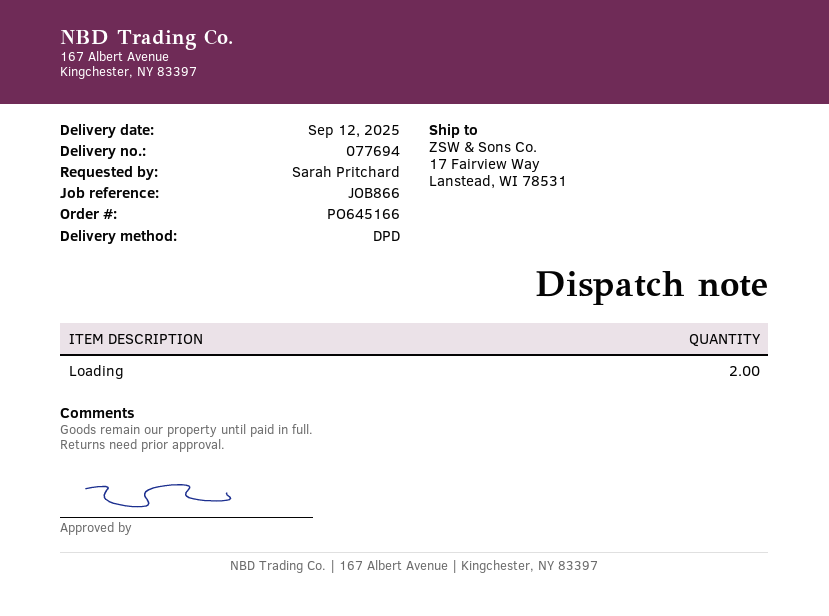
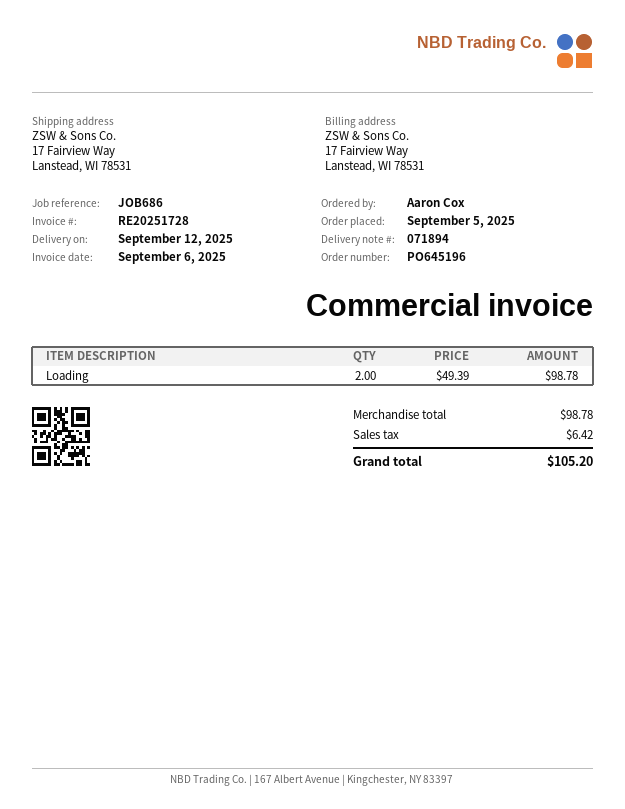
order number: PO645166 -> PO645196
delivery note number: 077694 -> 071894
reference: JOB866 -> JOB686
ordered by: Sarah Pritchard -> Aaron Cox

